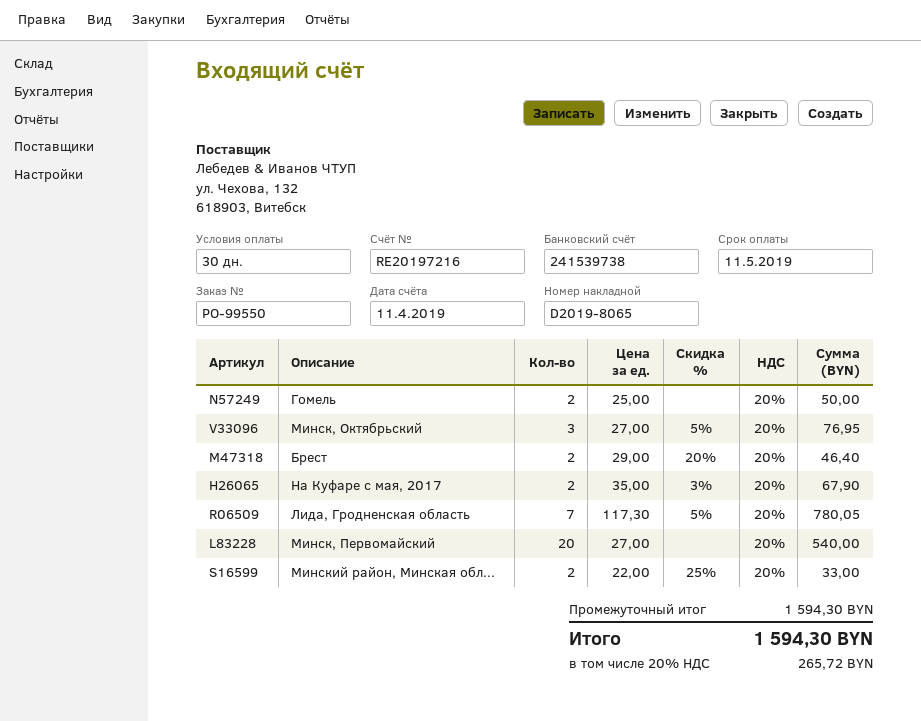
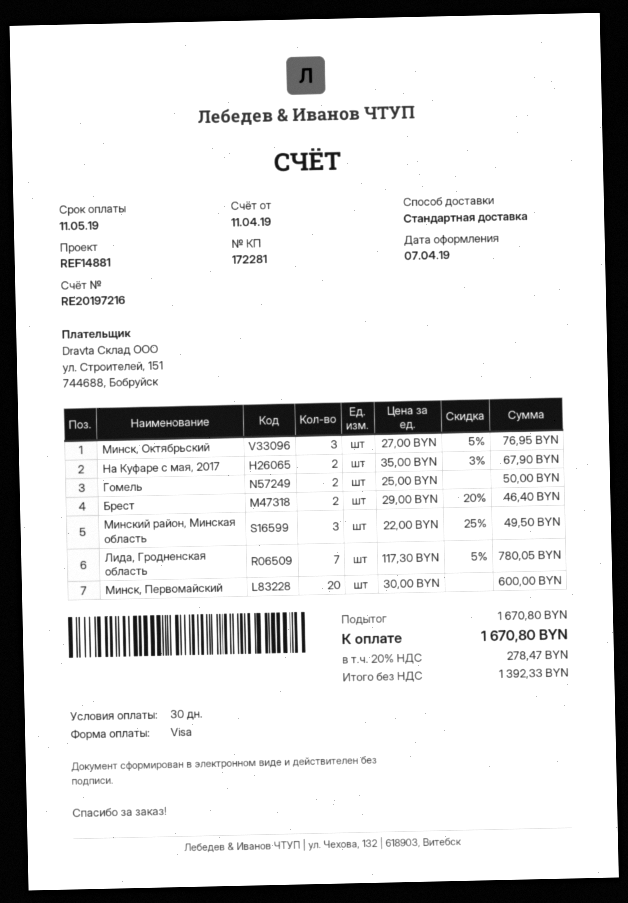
Минск, Первомайский: 20 x 27.00 = 540.00 -> 20 x 30.00 = 600.00
Минский район, Минская обл...: 2 x 22.00 - 25% = 33.00 -> 3 x 22.00 - 25% = 49.50
subtotal: 1594.30 -> 1670.80
tax: 20% = 265.72 -> 20% = 278.47
total: 1594.30 -> 1670.80

